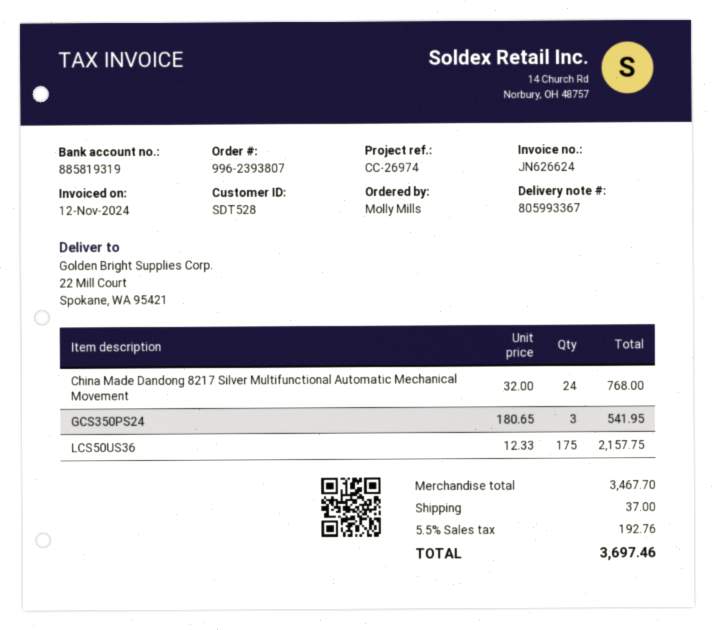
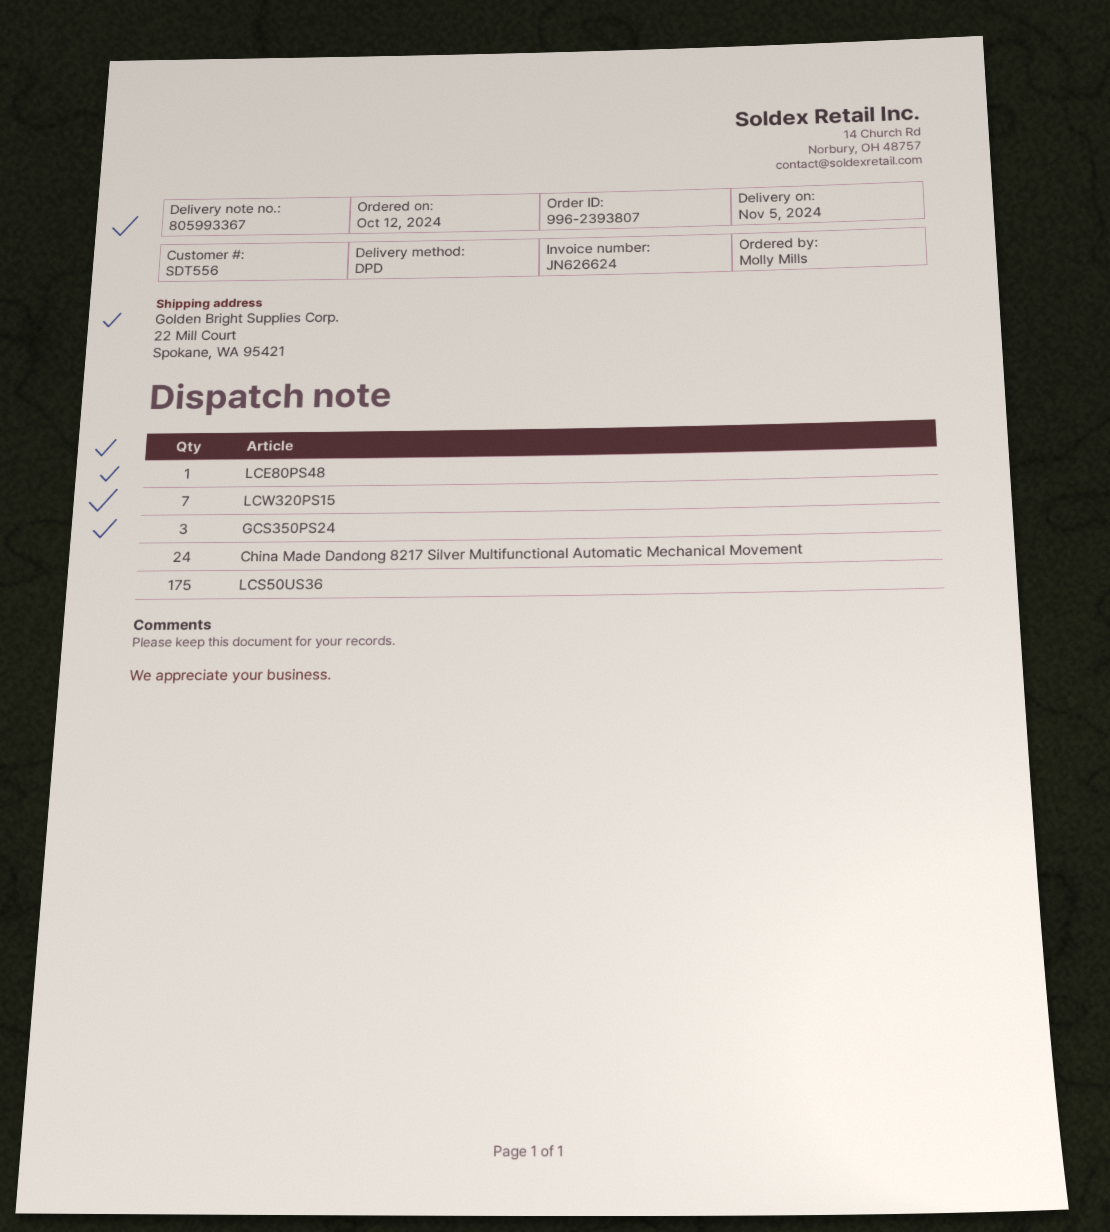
customer number: SDT528 -> SDT556
LCE80PS48: none -> 1
LCW320PS15: none -> 7

